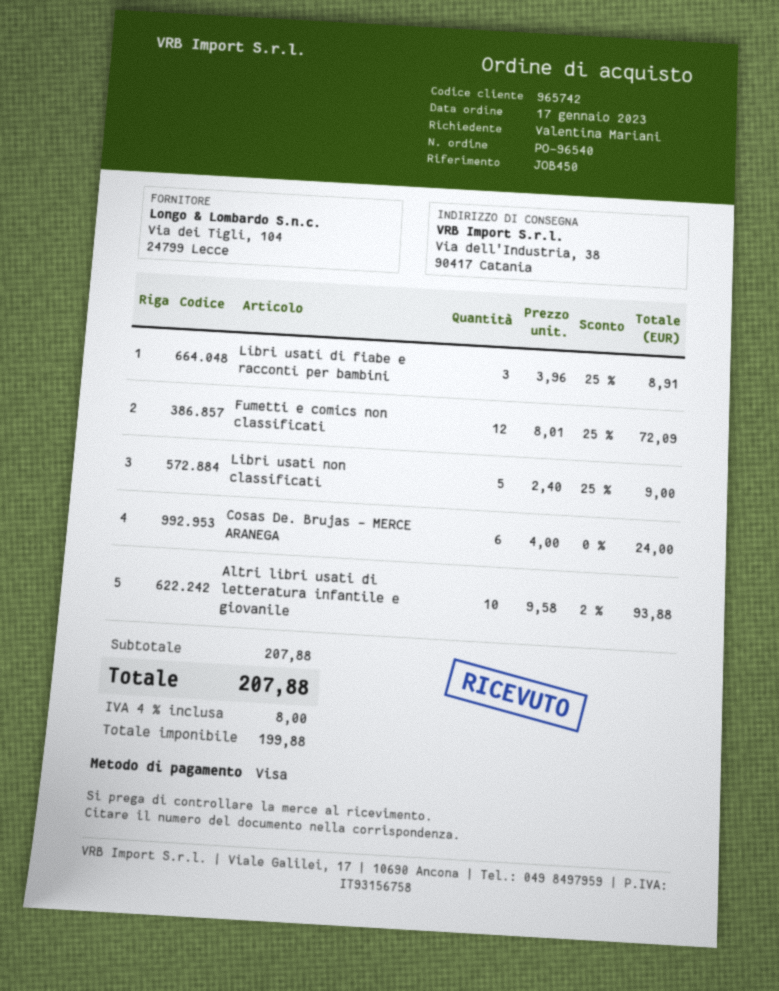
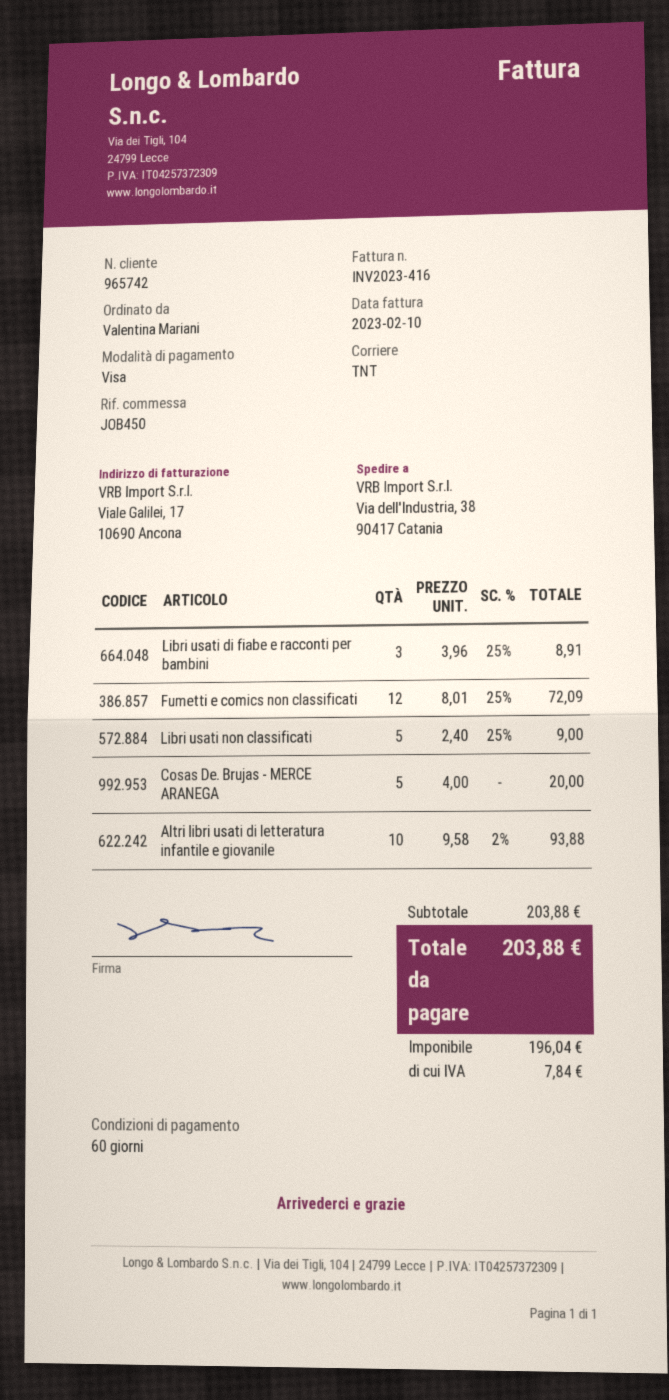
Cosas De. Brujas - MERCE ARANEGA: 6 x 4.00 = 24.00 -> 5 x 4.00 = 20.00
subtotal: 207.88 -> 203.88
net: 199.88 -> 196.04
tax: 8.00 -> 7.84
total: 207.88 -> 203.88

